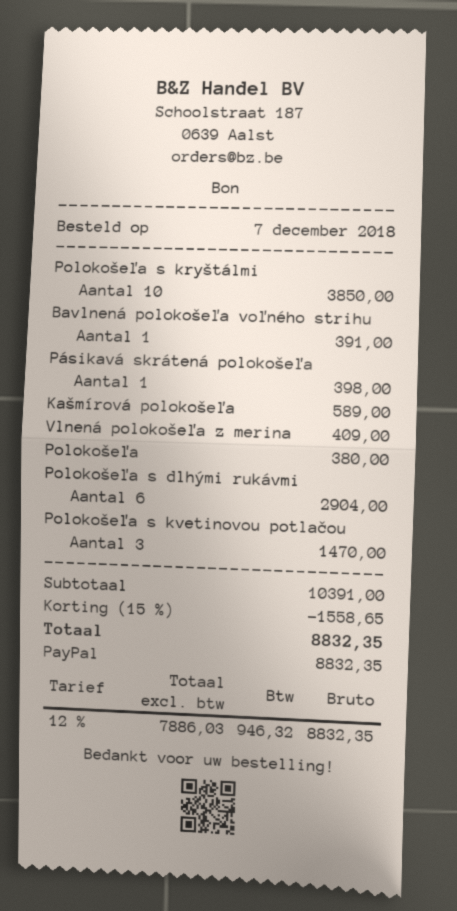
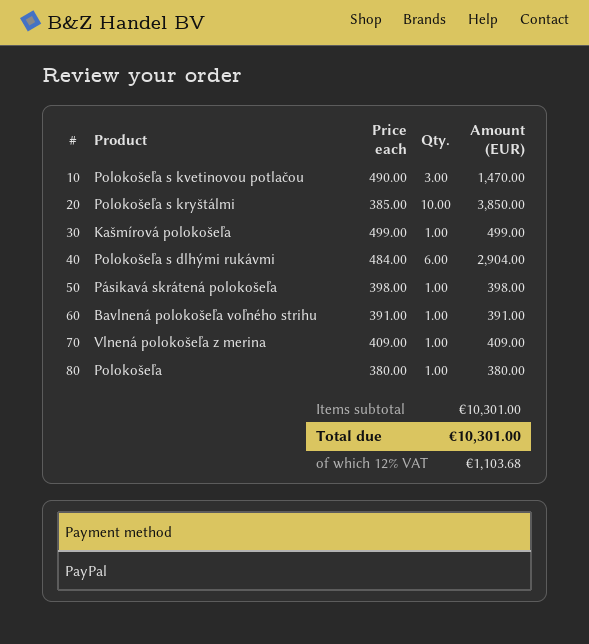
Kašmírová polokošeľa: 1 for 589.00 -> 1 for 499.00
subtotal: 10391.00 -> 10301.00
discount: 15% = 1558.65 -> none
tax: 12% = 946.32 -> 12% = 1103.68
total: 8832.35 -> 10301.00

